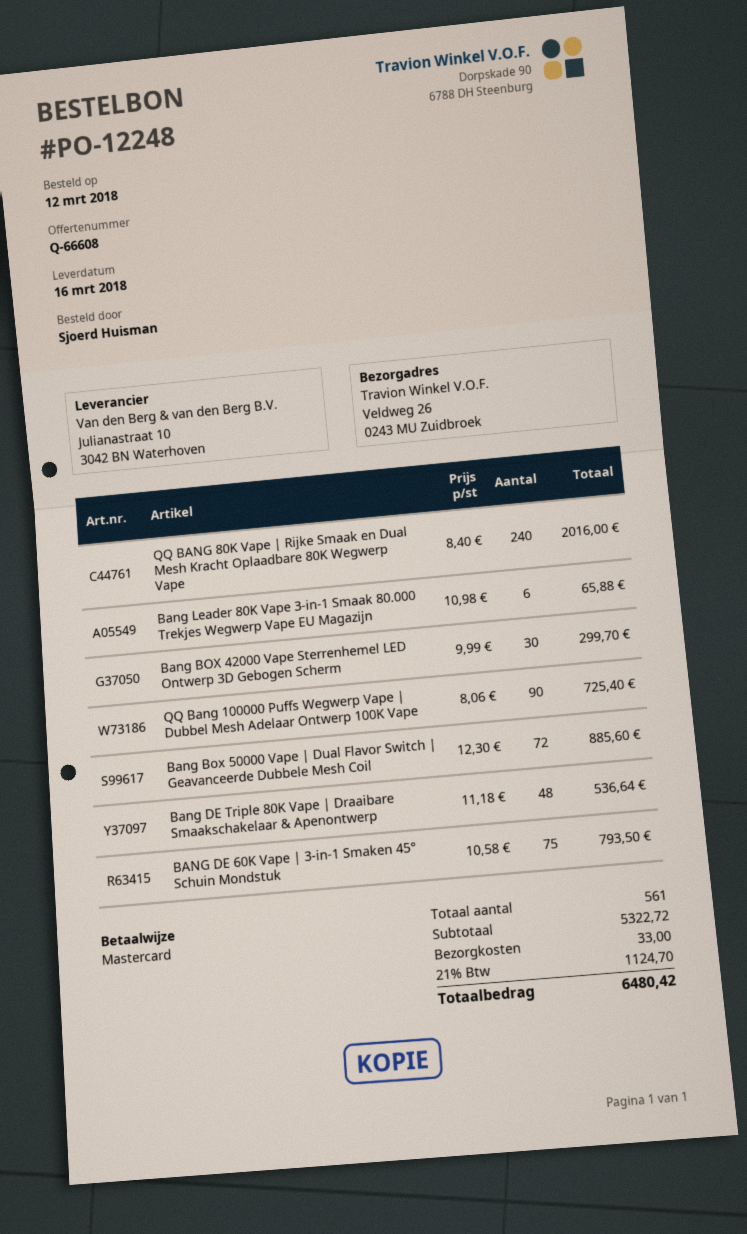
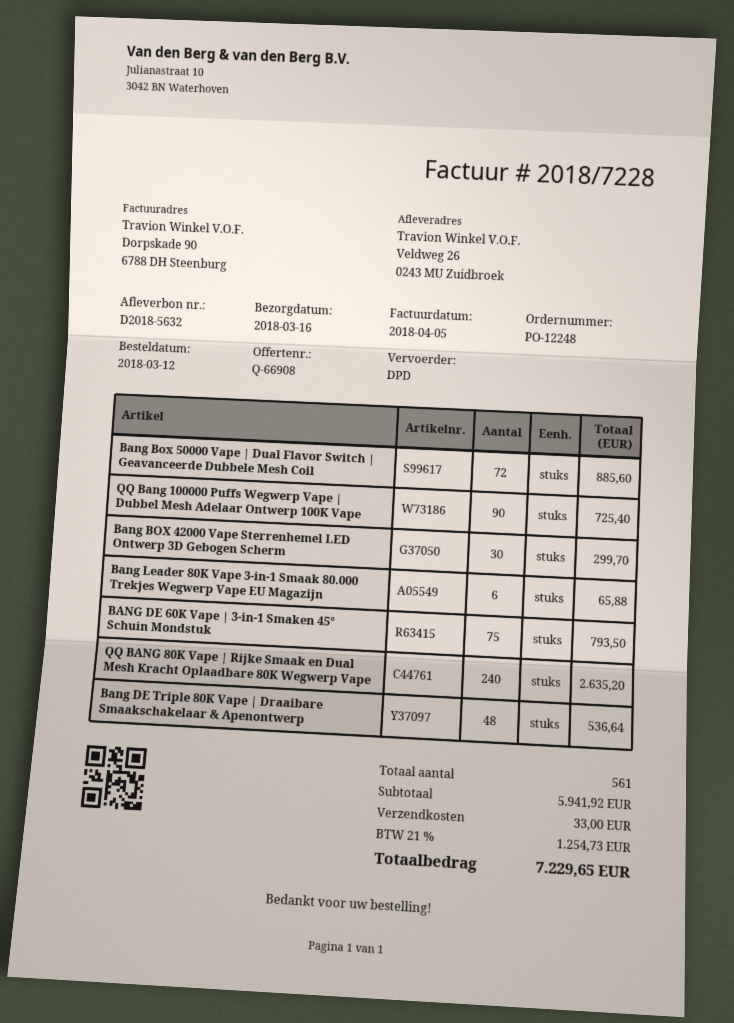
quote number: Q-66608 -> Q-66908
QQ BANG 80K Vape | Rijke Smaak en Dual Mesh Kracht Oplaadbare 80K Wegwerp Vape: 240 for 2016.00 -> 240 for 2635.20
subtotal: 5322.72 -> 5941.92
tax: 21% = 1124.70 -> 21% = 1254.73
total: 6480.42 -> 7229.65

